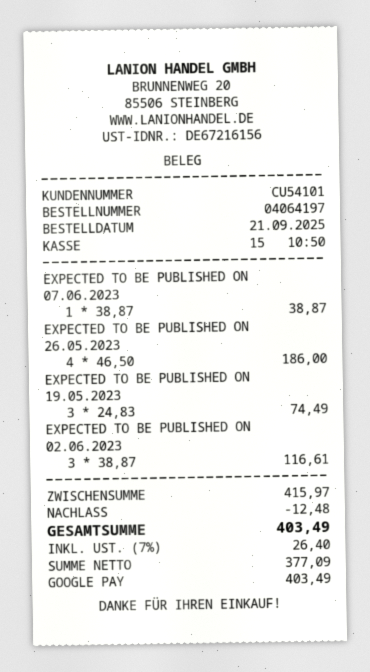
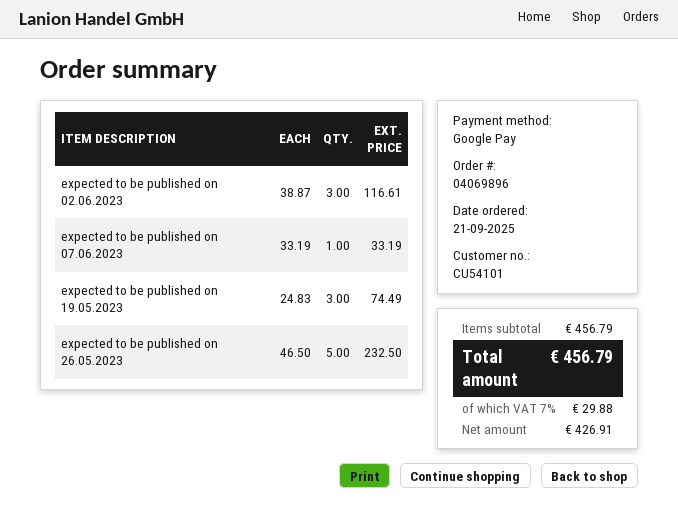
order number: 04064197 -> 04069896
EXPECTED TO BE PUBLISHED ON 07.06.2023: 1 x 38.87 = 38.87 -> 1 x 33.19 = 33.19
EXPECTED TO BE PUBLISHED ON 26.05.2023: 4 x 46.50 = 186.00 -> 5 x 46.50 = 232.50
subtotal: 415.97 -> 456.79
discount: 12.48 -> none
net: 377.09 -> 426.91
tax: 7% = 26.40 -> 7% = 29.88
total: 403.49 -> 456.79

